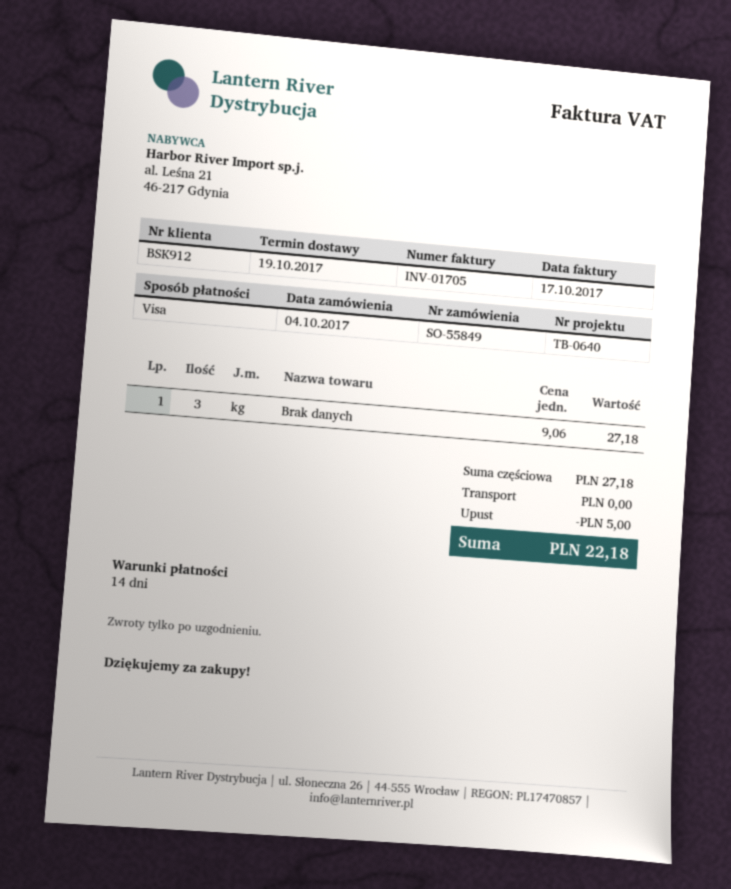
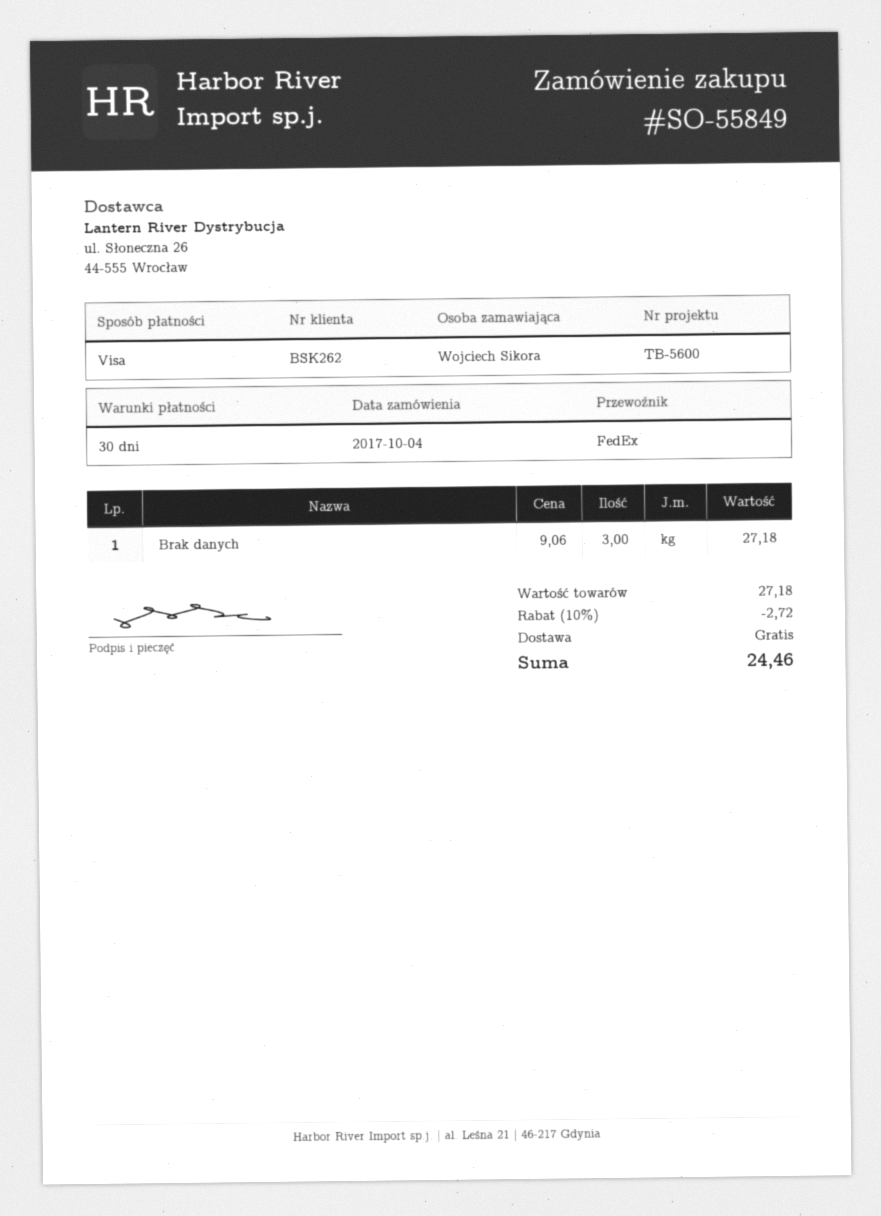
payment terms: 14 days -> 30 days
customer number: BSK912 -> BSK262
reference: TB-0640 -> TB-5600
discount: 5.00 -> 2.72
total: 22.18 -> 24.46

